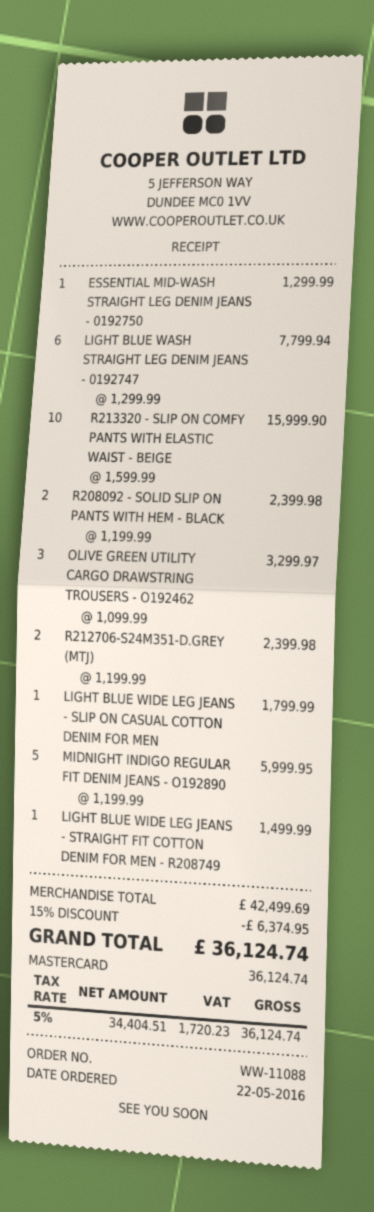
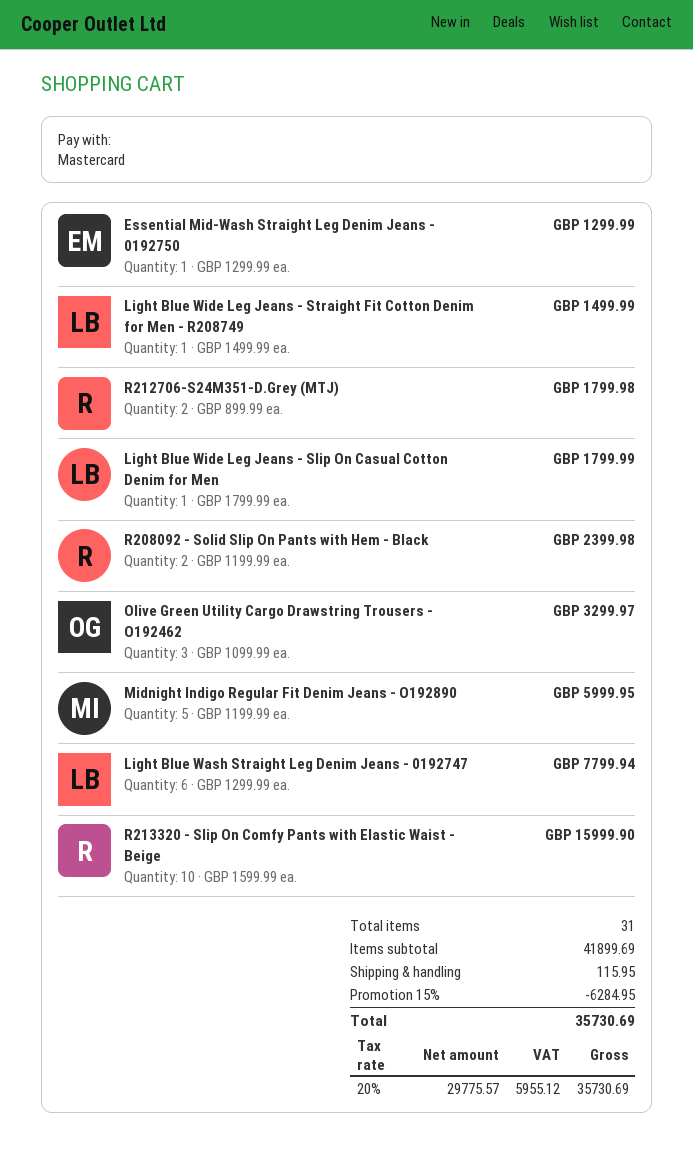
R212706-S24M351-D.GREY (MTJ): 2 x 1199.99 = 2399.98 -> 2 x 899.99 = 1799.98
subtotal: 42499.69 -> 41899.69
discount: 15% = 6374.95 -> 15% = 6284.95
shipping: none -> 115.95
net: 34404.51 -> 29775.57
tax: 5% = 1720.23 -> 20% = 5955.12
total: 36124.74 -> 35730.69

